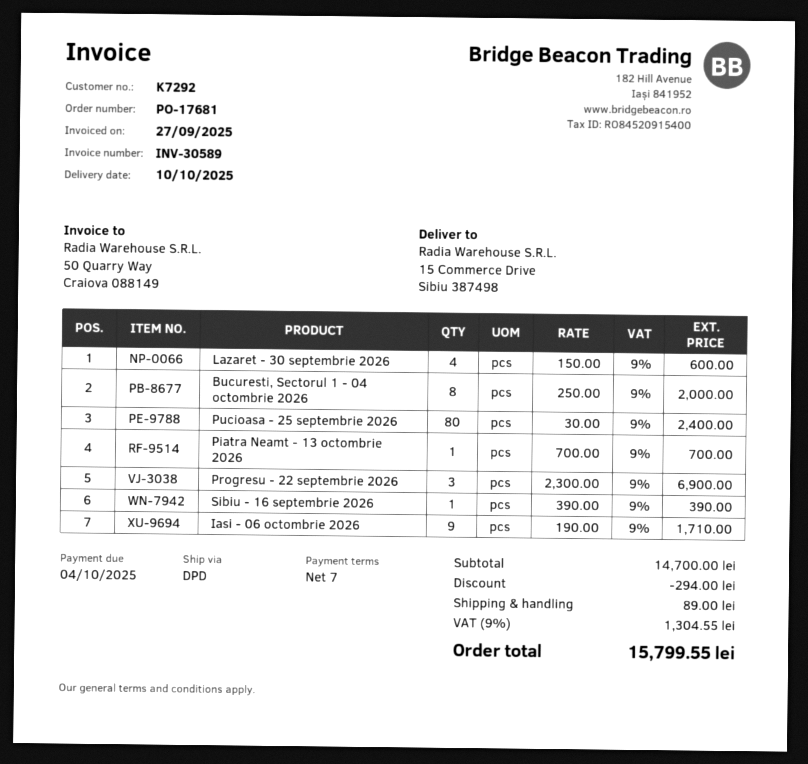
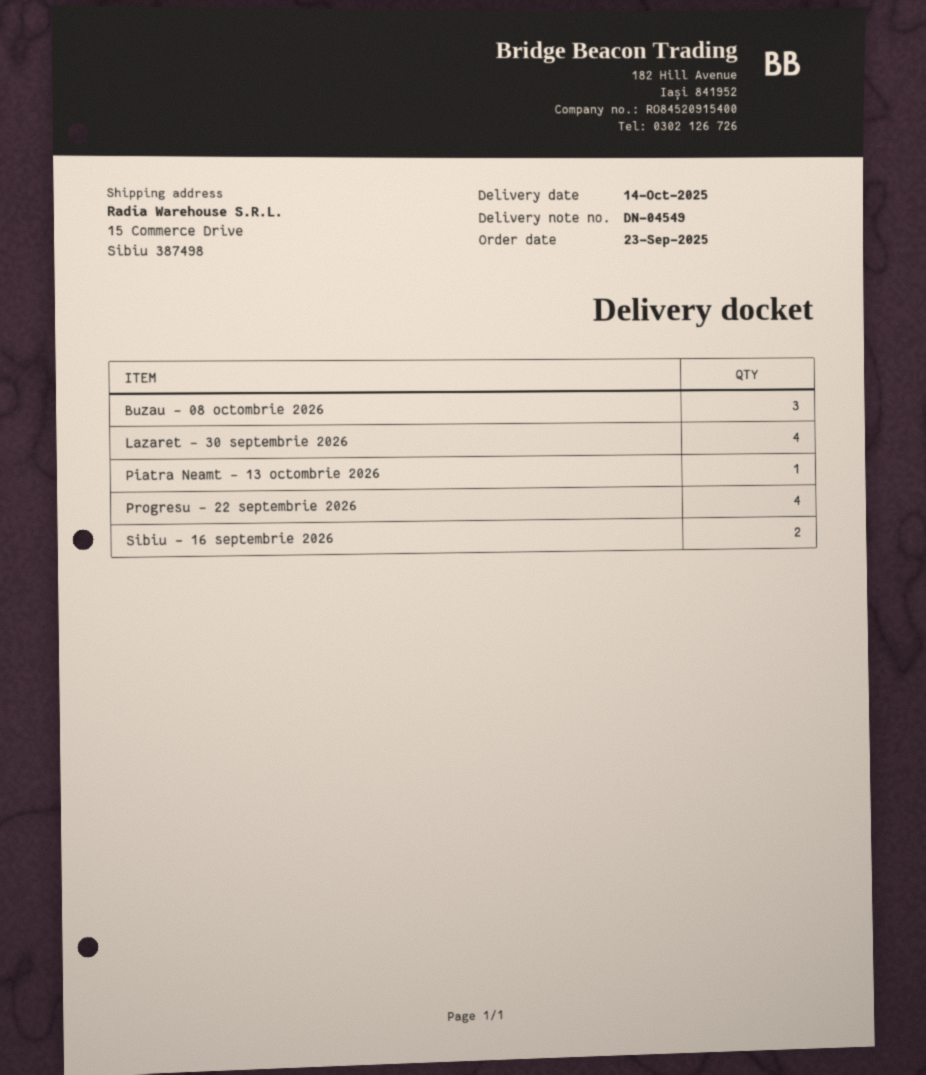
delivery date: 2025-10-10 -> 2025-10-14
Bucuresti, Sectorul 1 - 04 octombrie 2026: 8 -> none
Pucioasa - 25 septembrie 2026: 80 -> none
Progresu - 22 septembrie 2026: 3 -> 4
Sibiu - 16 septembrie 2026: 1 -> 2
Iasi - 06 octombrie 2026: 9 -> none
Buzau - 08 octombrie 2026: none -> 3

